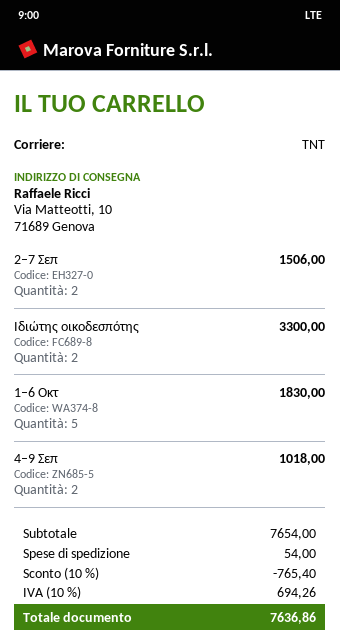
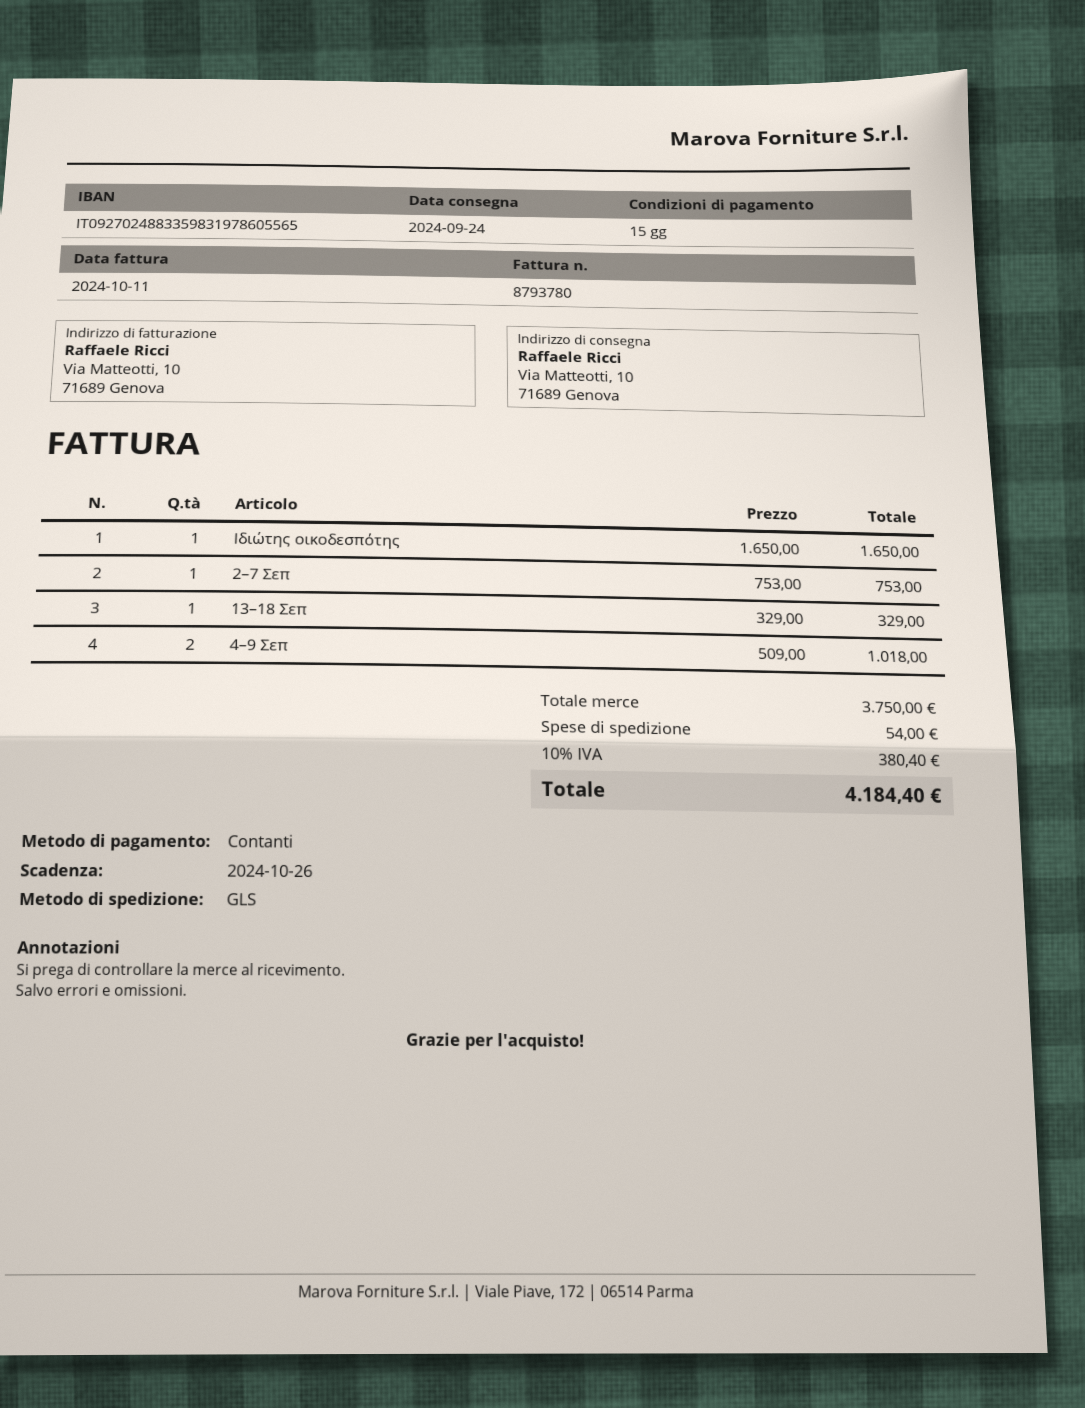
shipping method: TNT -> GLS
2–7 Σεπ: 2 for 1506.00 -> 1 for 753.00
Ιδιώτης οικοδεσπότης: 2 for 3300.00 -> 1 for 1650.00
1–6 Οκτ: 5 for 1830.00 -> none
13–18 Σεπ: none -> 1 for 329.00
subtotal: 7654.00 -> 3750.00
discount: 10% = 765.40 -> none
tax: 10% = 694.26 -> 10% = 380.40
total: 7636.86 -> 4184.40

